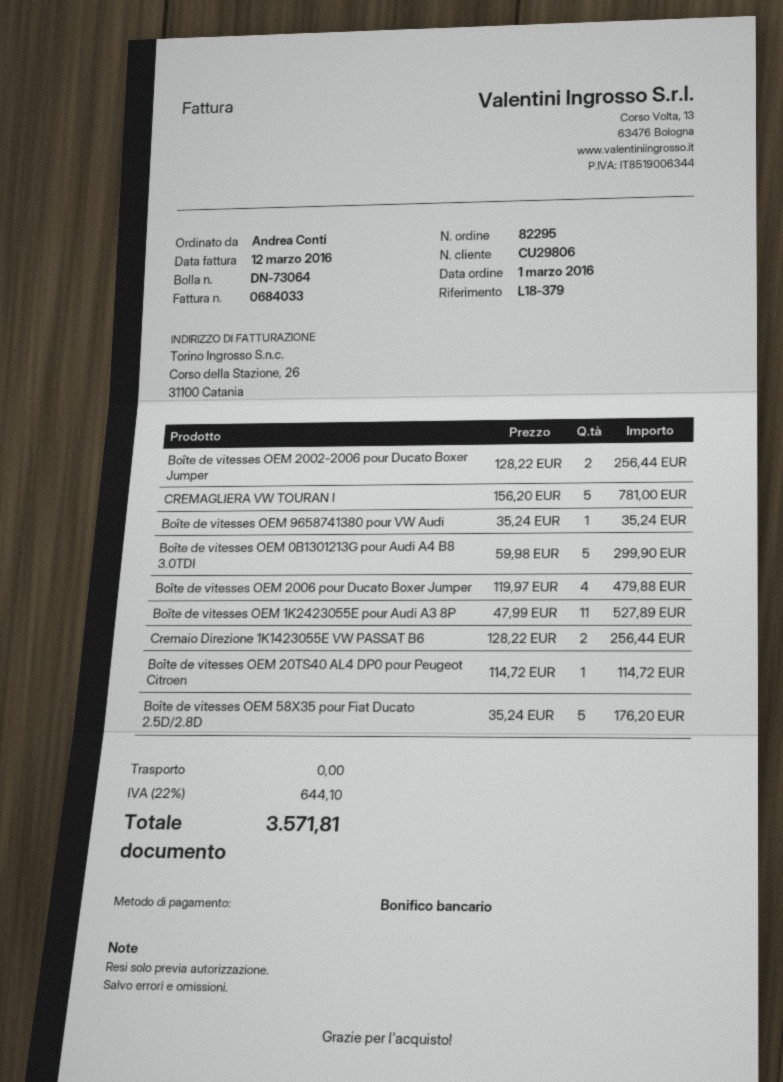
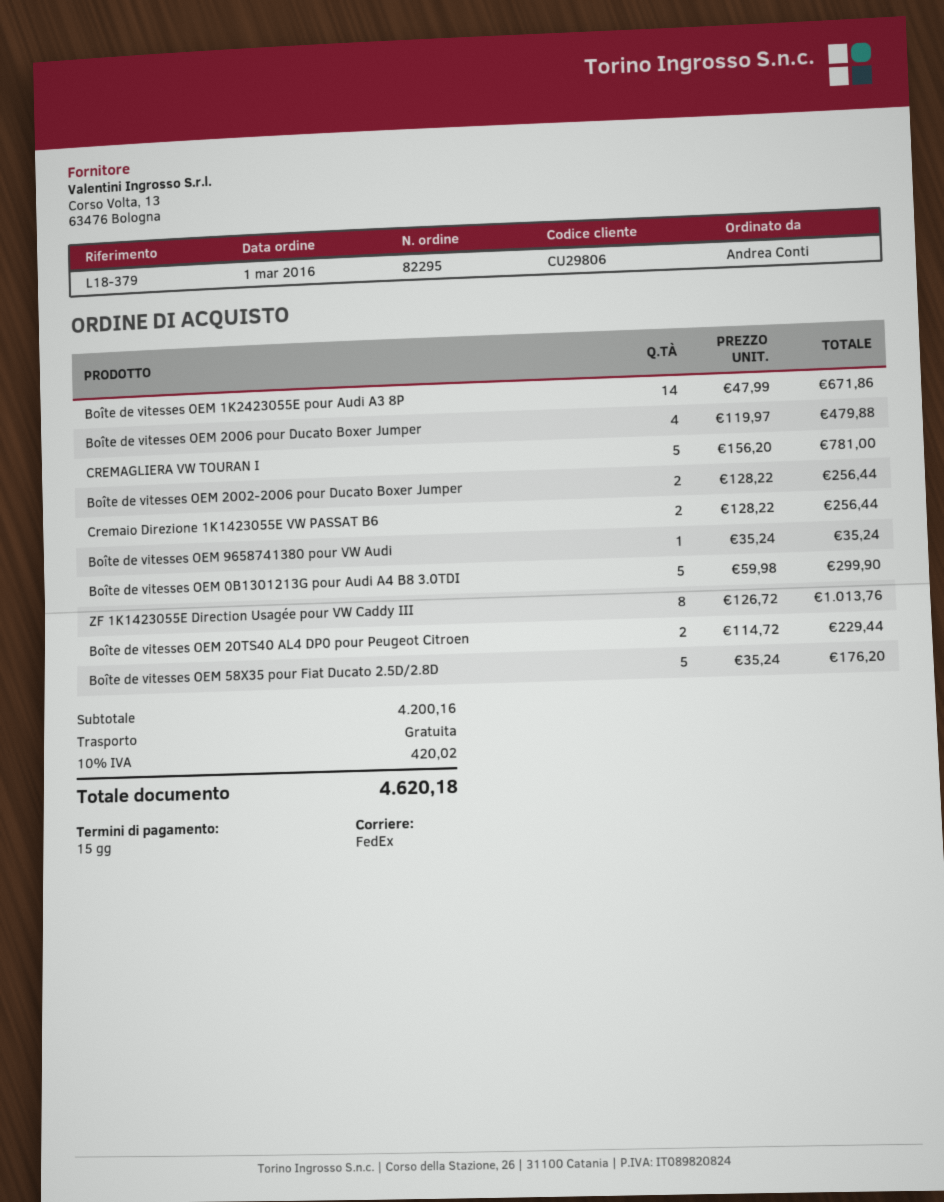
Boîte de vitesses OEM 1K2423055E pour Audi A3 8P: 11 x 47.99 = 527.89 -> 14 x 47.99 = 671.86
Boîte de vitesses OEM 20TS40 AL4 DP0 pour Peugeot Citroen: 1 x 114.72 = 114.72 -> 2 x 114.72 = 229.44
ZF 1K1423055E Direction Usagée pour VW Caddy III: none -> 8 x 126.72 = 1013.76
tax: 22% = 644.10 -> 10% = 420.02
total: 3571.81 -> 4620.18

